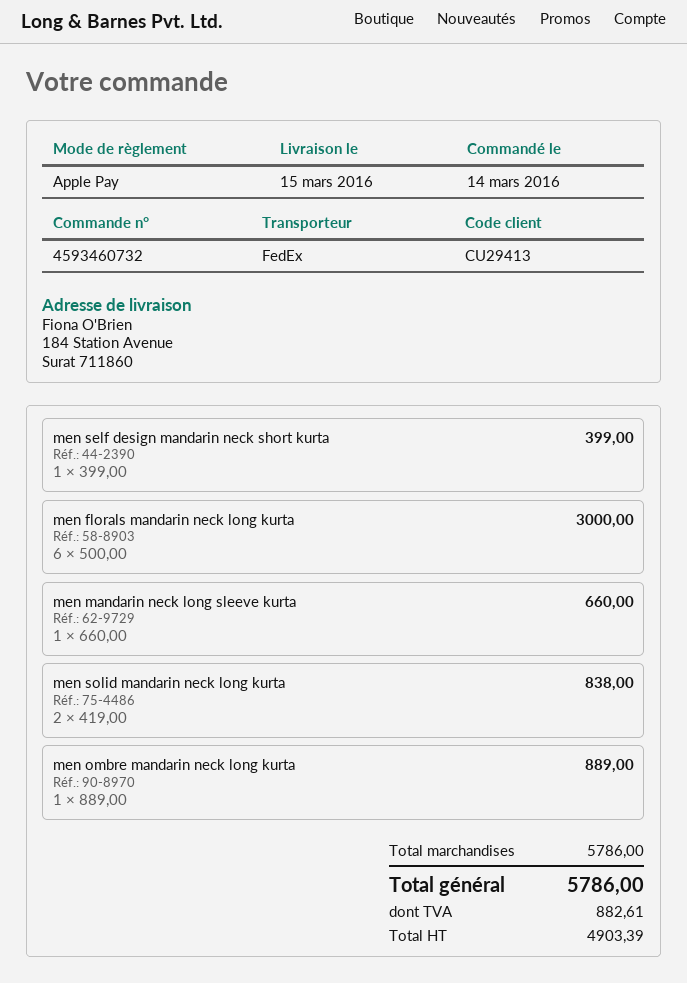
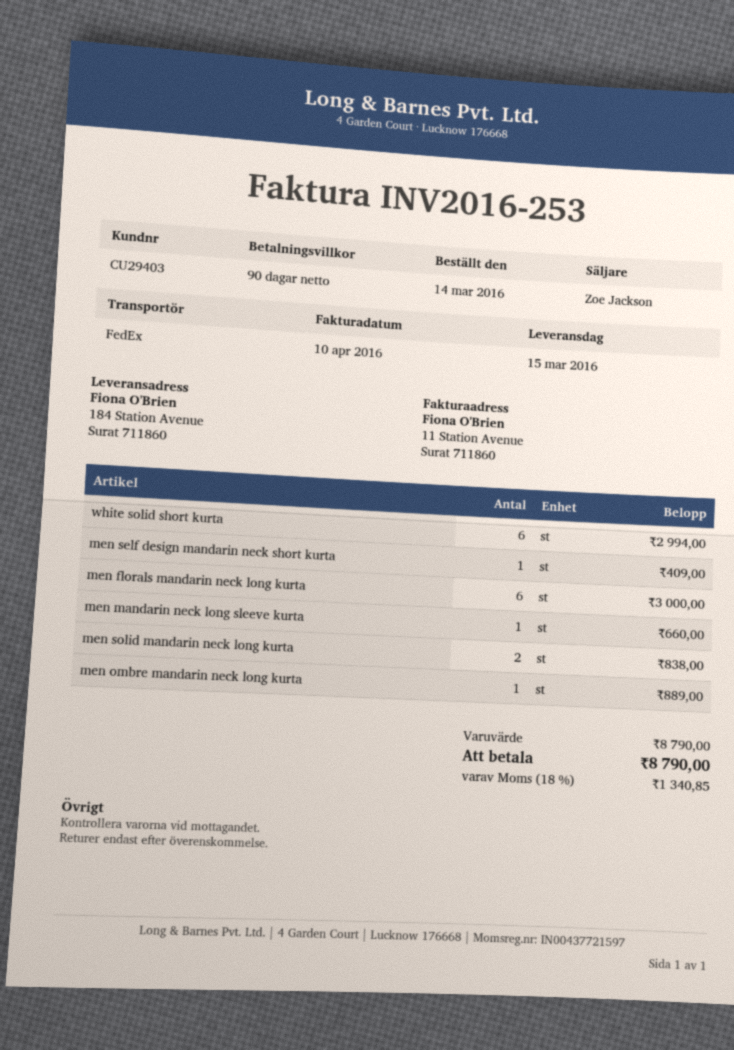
customer number: CU29413 -> CU29403
men self design mandarin neck short kurta: 1 for 399.00 -> 1 for 409.00
white solid short kurta: none -> 6 for 2994.00
subtotal: 5786.00 -> 8790.00
tax: 882.61 -> 1340.85
total: 5786.00 -> 8790.00

